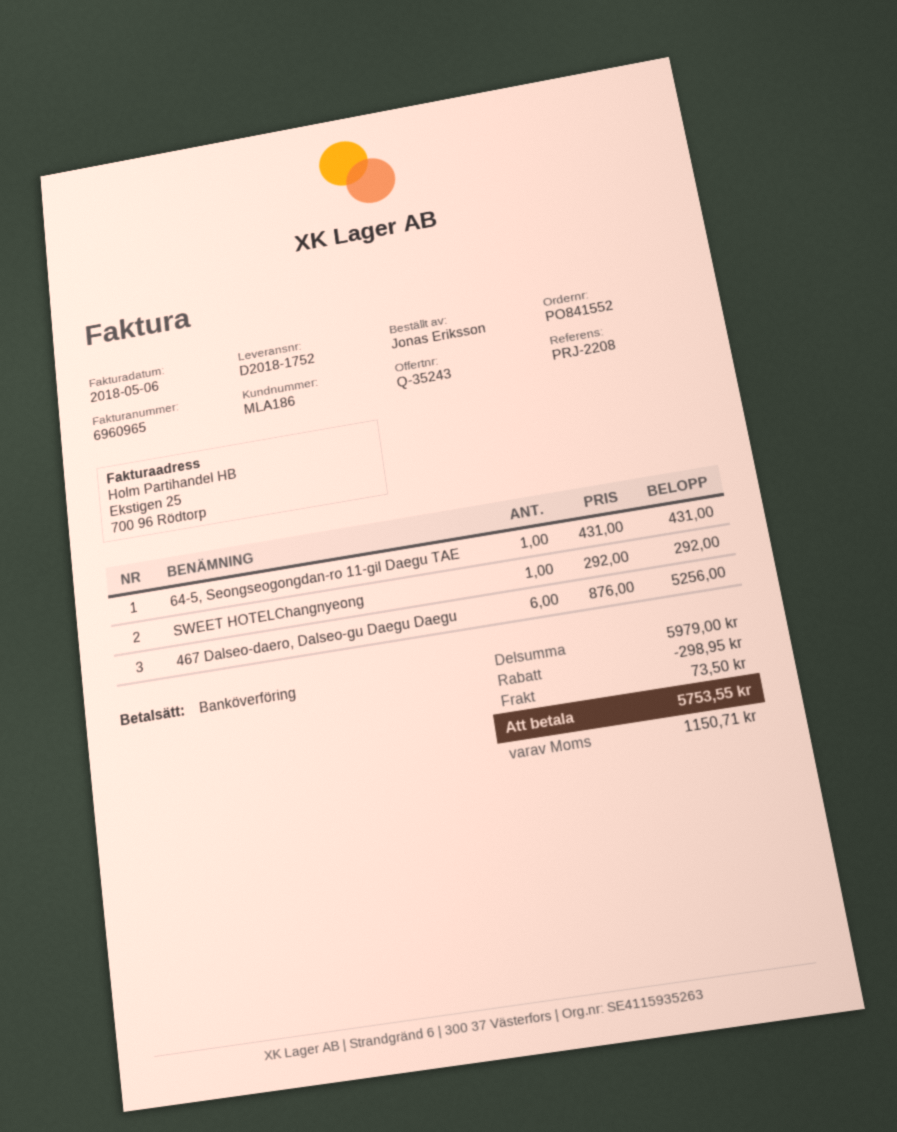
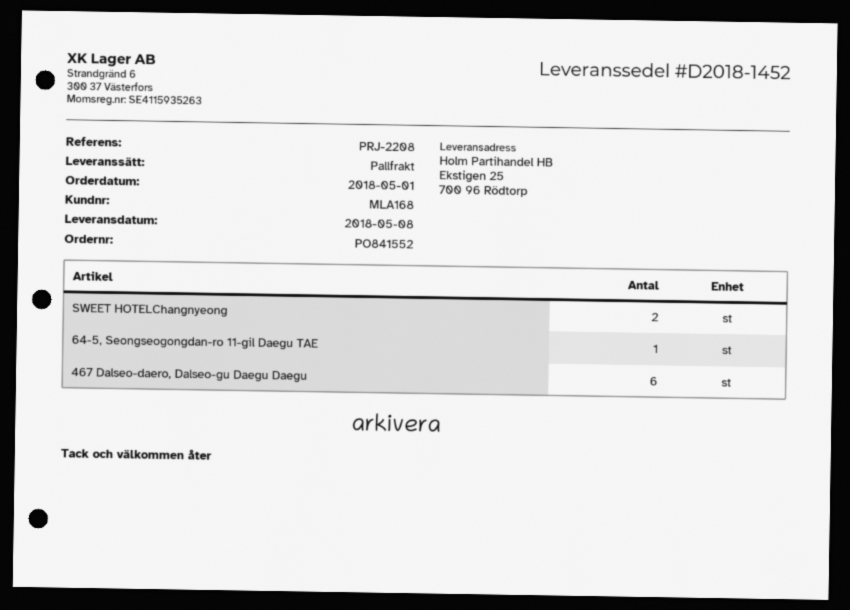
delivery note number: D2018-1752 -> D2018-1452
customer number: MLA186 -> MLA168
SWEET HOTELChangnyeong: 1 -> 2

